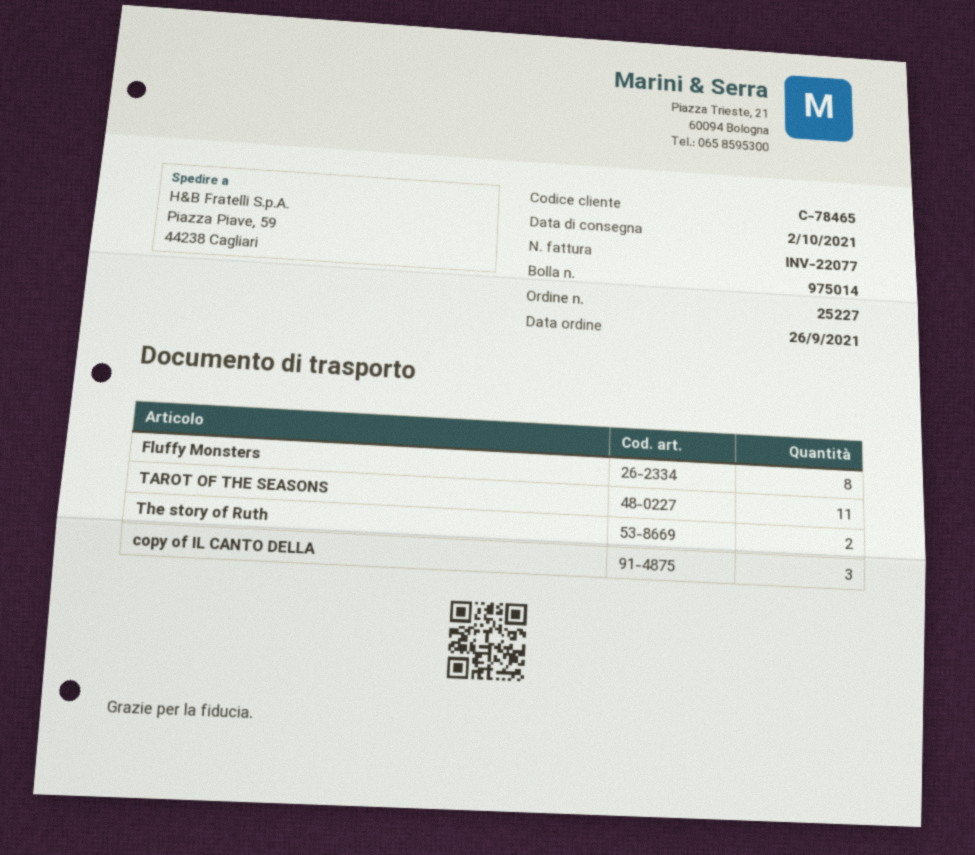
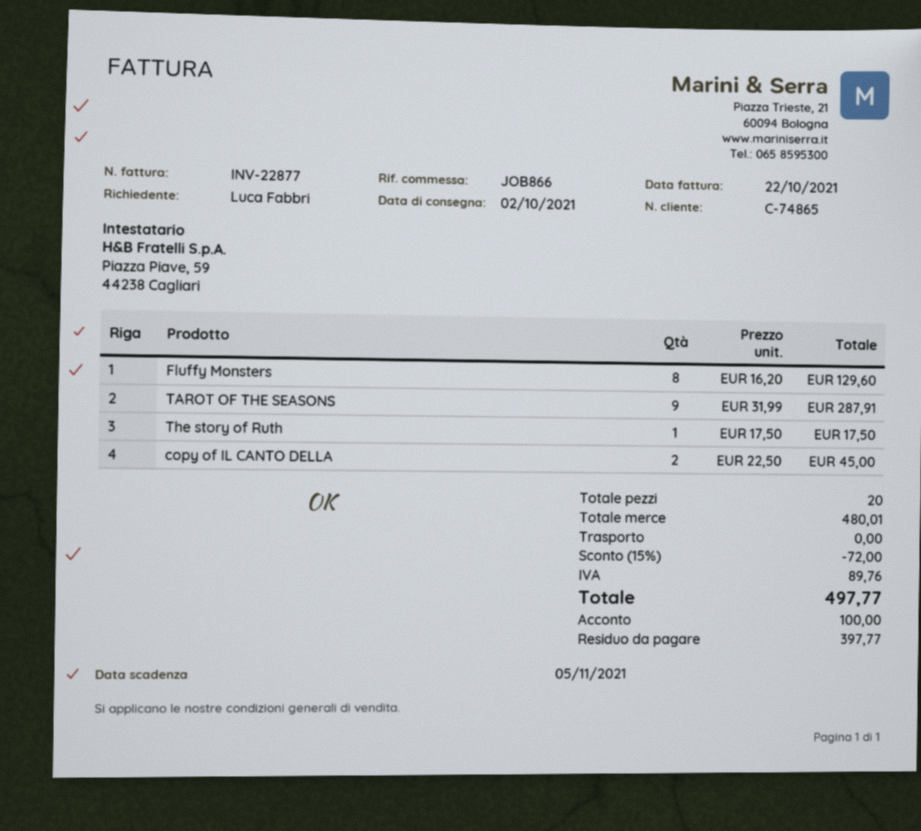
invoice number: INV-22077 -> INV-22877
customer number: C-78465 -> C-74865
TAROT OF THE SEASONS: 11 -> 9
The story of Ruth: 2 -> 1
copy of IL CANTO DELLA: 3 -> 2

